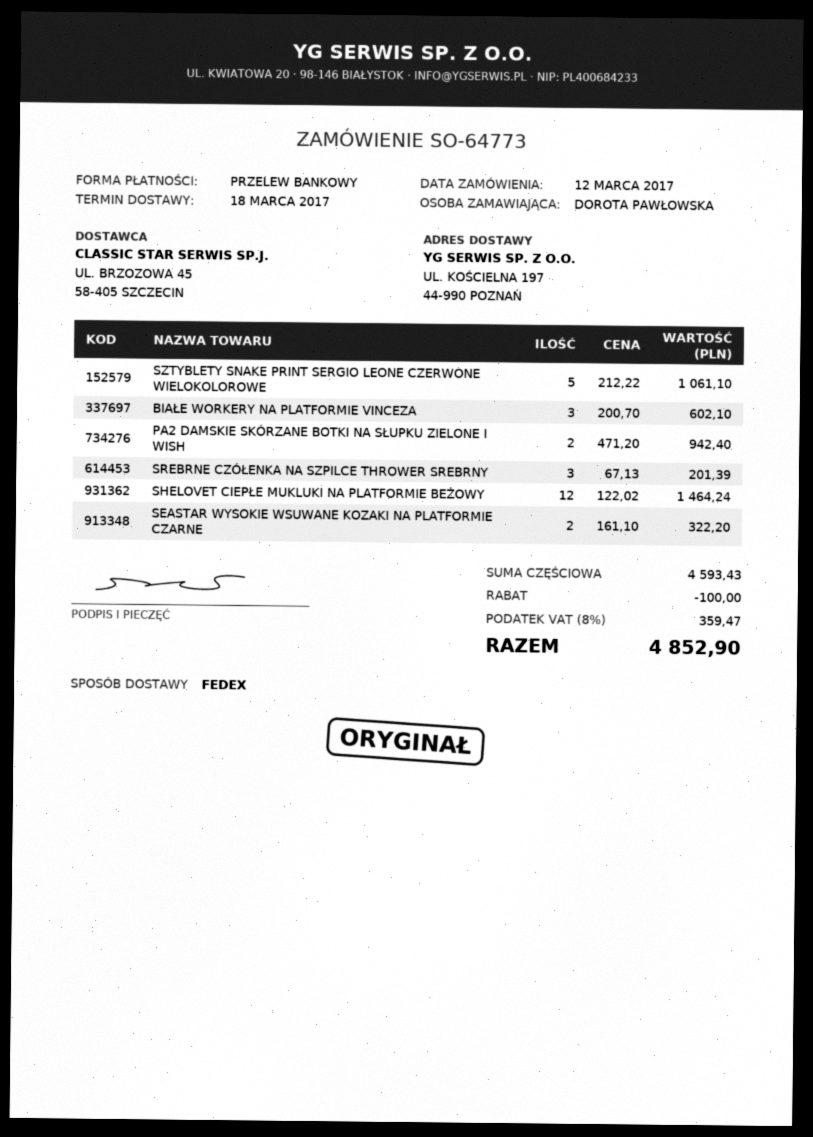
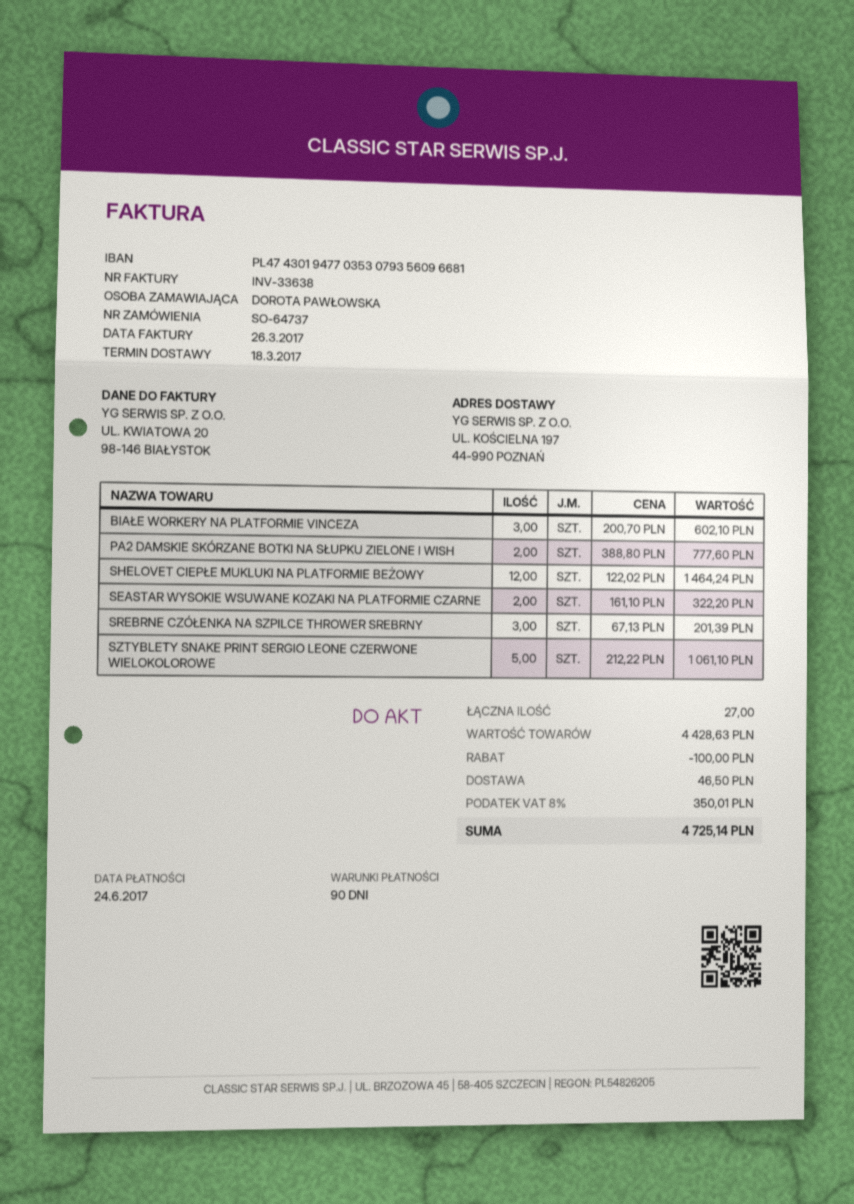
order number: SO-64773 -> SO-64737
PA2 DAMSKIE SKÓRZANE BOTKI NA SŁUPKU ZIELONE I WISH: 2 x 471.20 = 942.40 -> 2 x 388.80 = 777.60
subtotal: 4593.43 -> 4428.63
shipping: none -> 46.50
tax: 8% = 359.47 -> 8% = 350.01
total: 4852.90 -> 4725.14

